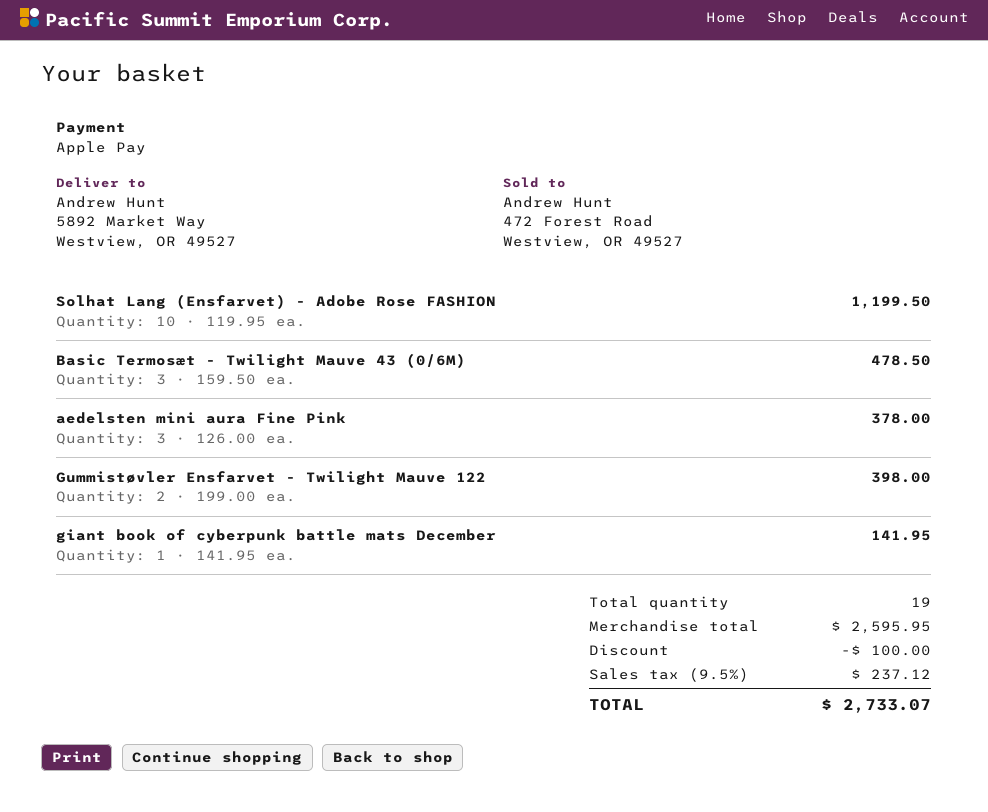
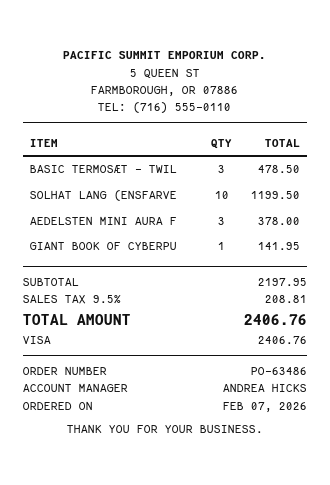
payment method: Apple Pay -> Visa
Gummistøvler Ensfarvet - Twilight Mauve 122: 2 for 398.00 -> none
subtotal: 2595.95 -> 2197.95
discount: 100.00 -> none
tax: 9.5% = 237.12 -> 9.5% = 208.81
total: 2733.07 -> 2406.76

